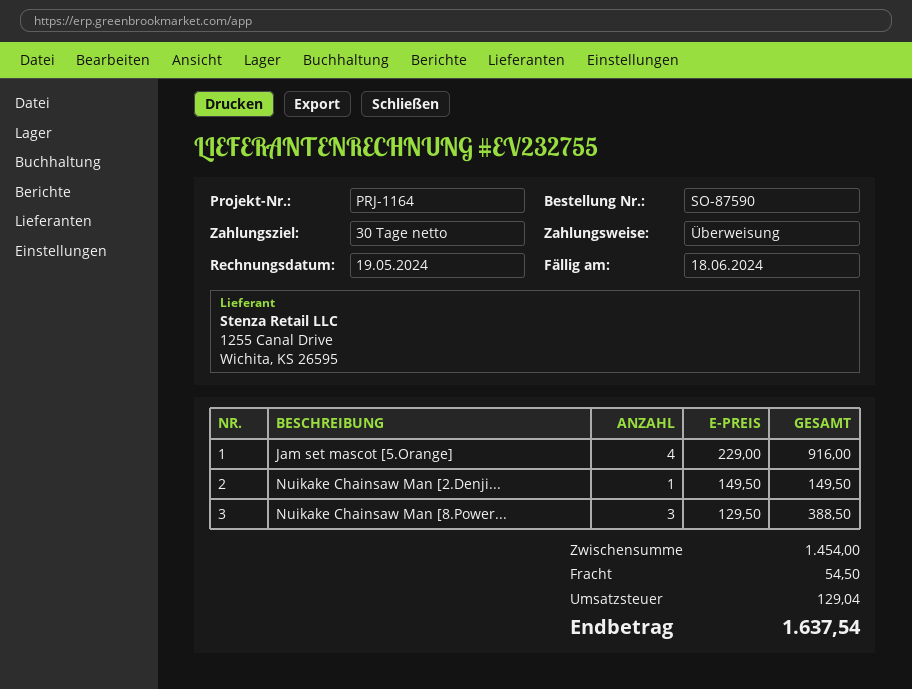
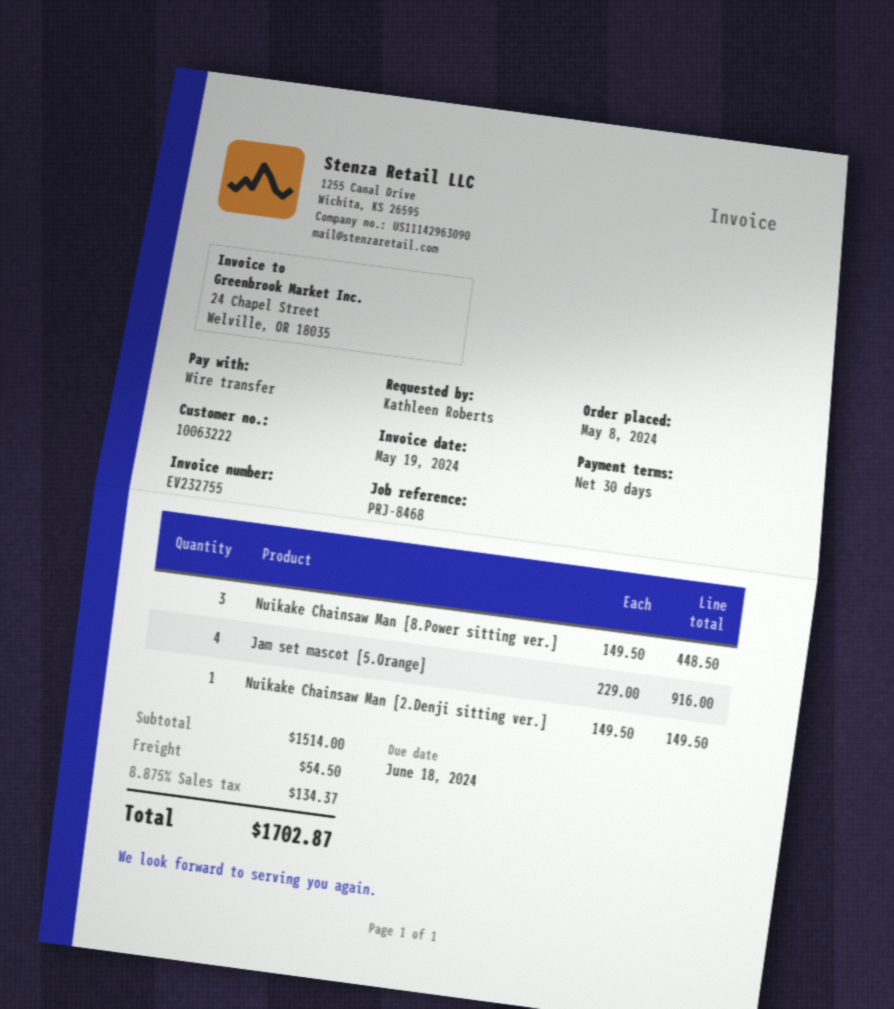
reference: PRJ-1164 -> PRJ-8468
Nuikake Chainsaw Man [8.Power...: 3 x 129.50 = 388.50 -> 3 x 149.50 = 448.50
subtotal: 1454.00 -> 1514.00
tax: 129.04 -> 134.37
total: 1637.54 -> 1702.87

